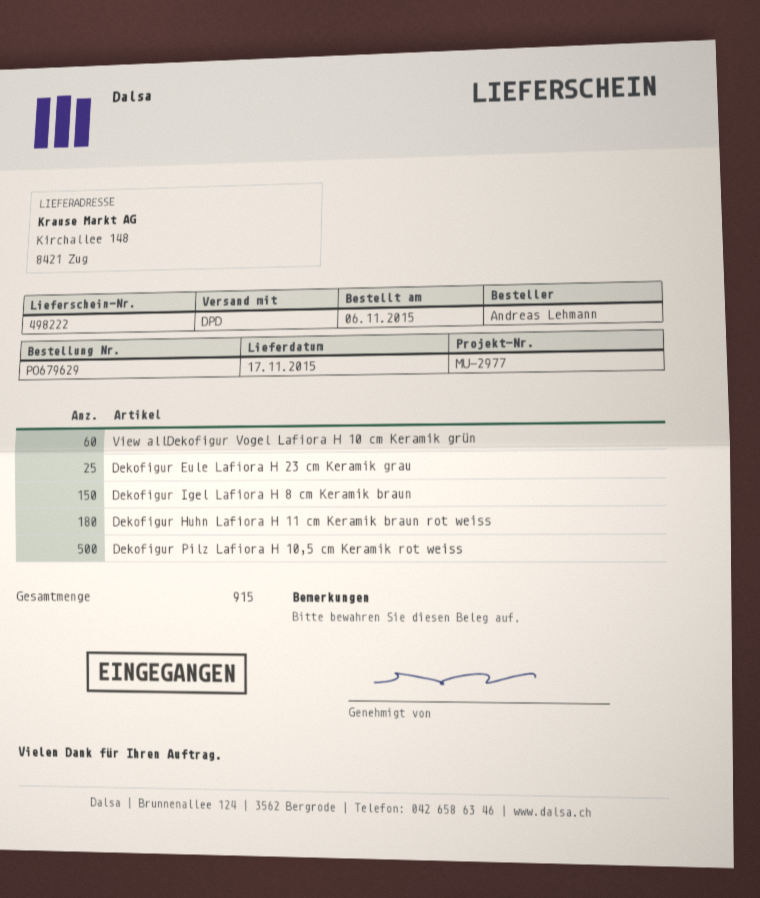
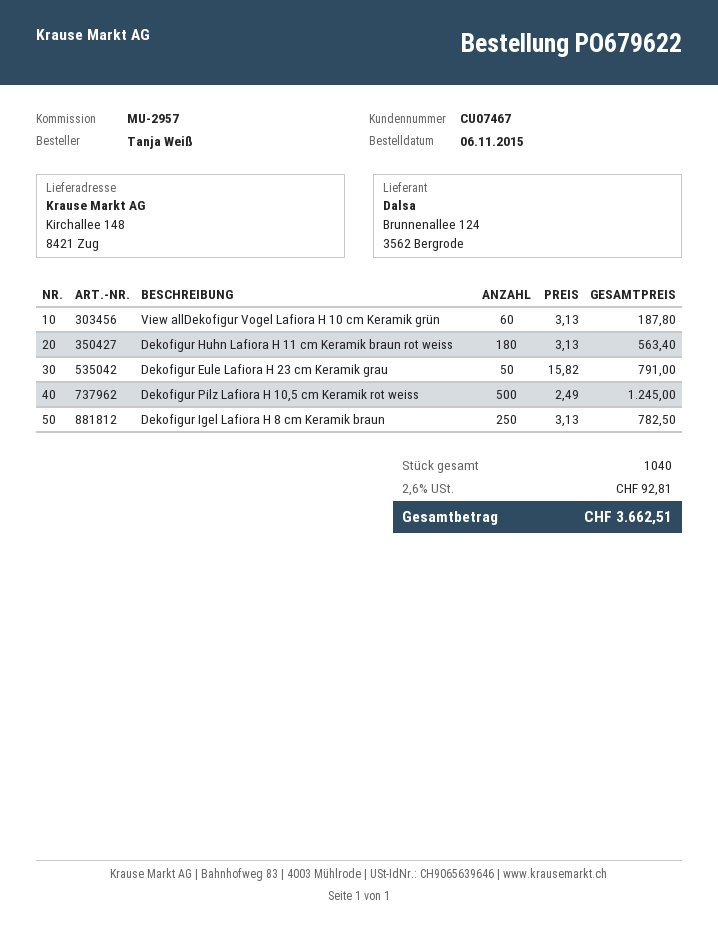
order number: PO679629 -> PO679622
reference: MU-2977 -> MU-2957
ordered by: Andreas Lehmann -> Tanja Weiß
Dekofigur Eule Lafiora H 23 cm Keramik grau: 25 -> 50
Dekofigur Igel Lafiora H 8 cm Keramik braun: 150 -> 250
total quantity: 915 -> 1040

